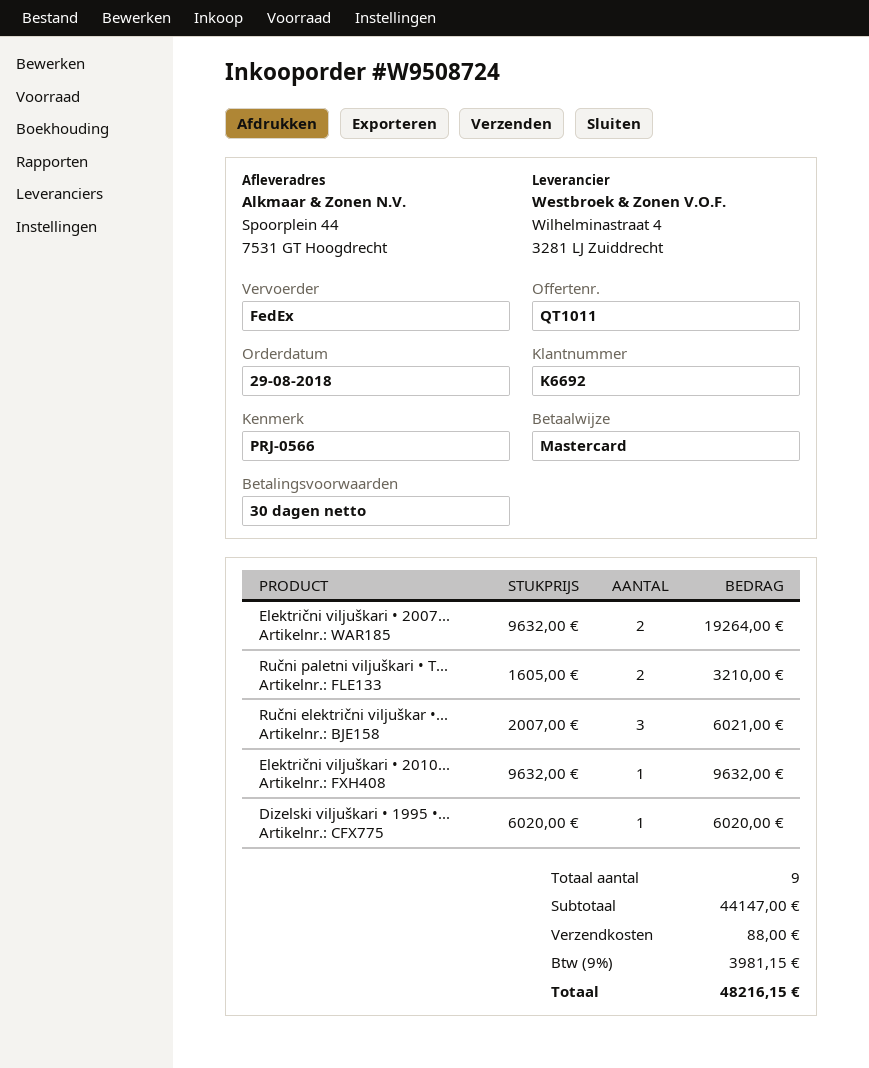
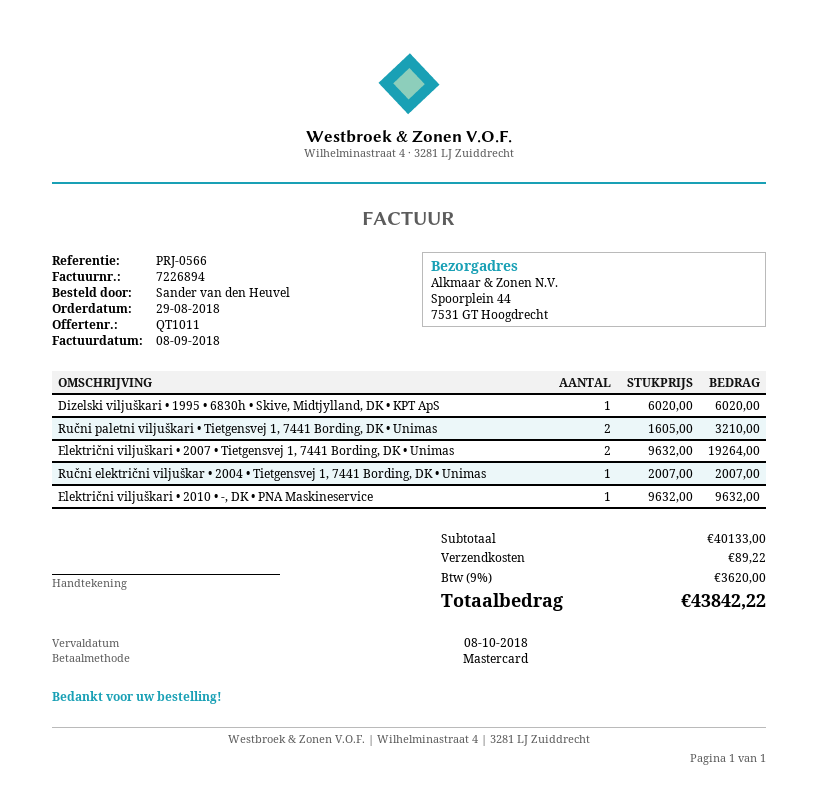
Ručni električni viljuškar •...: 3 x 2007.00 = 6021.00 -> 1 x 2007.00 = 2007.00
subtotal: 44147.00 -> 40133.00
shipping: 88.00 -> 89.22
tax: 9% = 3981.15 -> 9% = 3620.00
total: 48216.15 -> 43842.22

